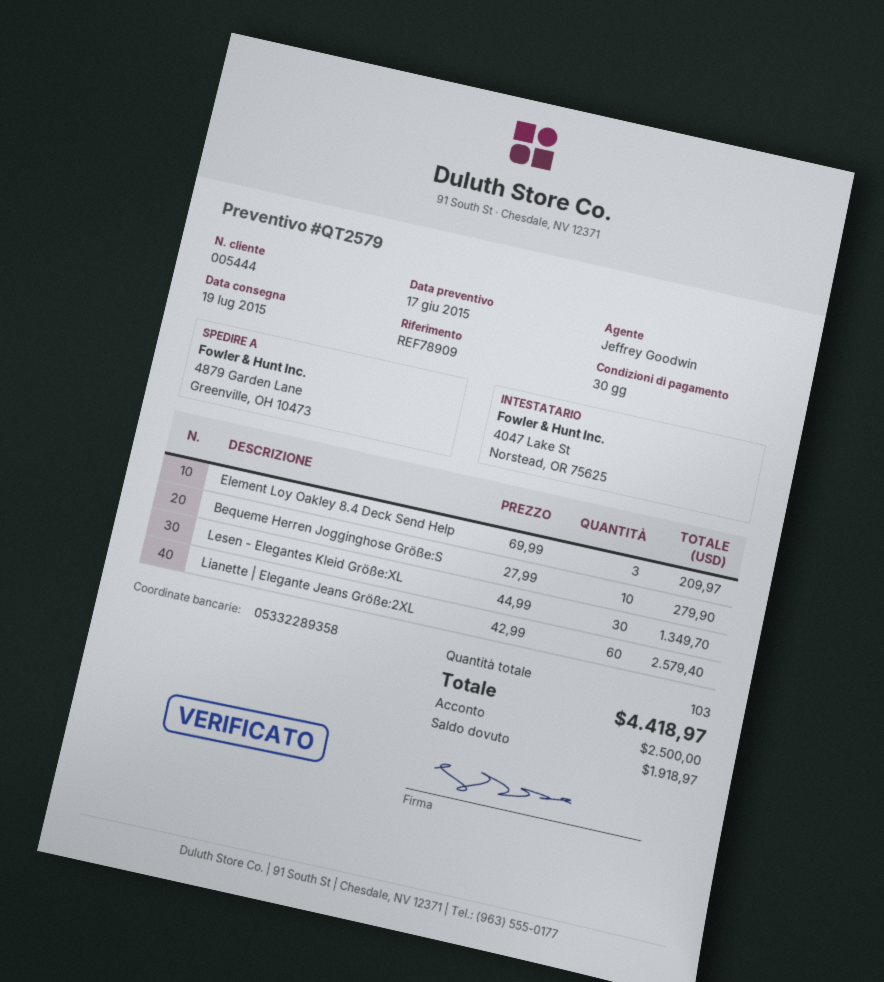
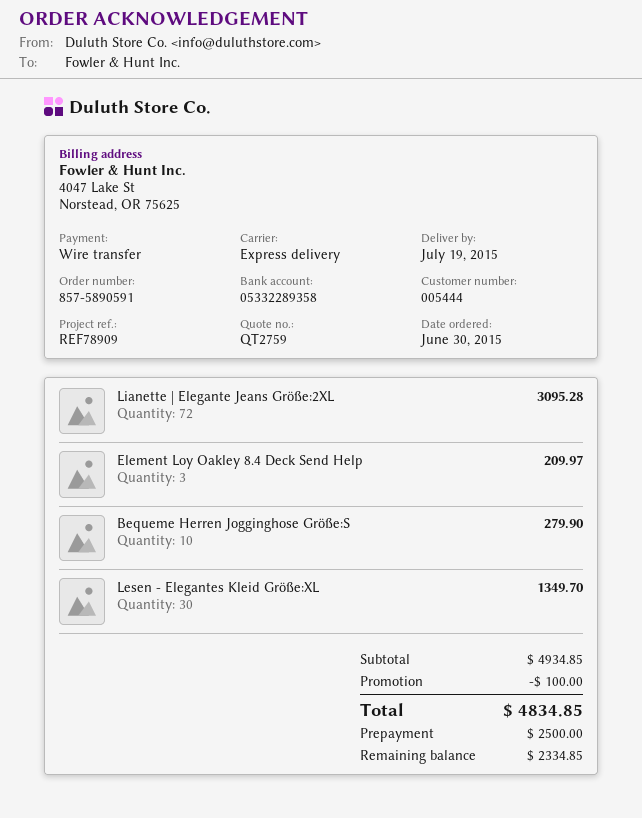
quote number: QT2579 -> QT2759
Lianette | Elegante Jeans Größe:2XL: 60 for 2579.40 -> 72 for 3095.28
discount: none -> 100.00
total: 4418.97 -> 4834.85
balance: 1918.97 -> 2334.85

